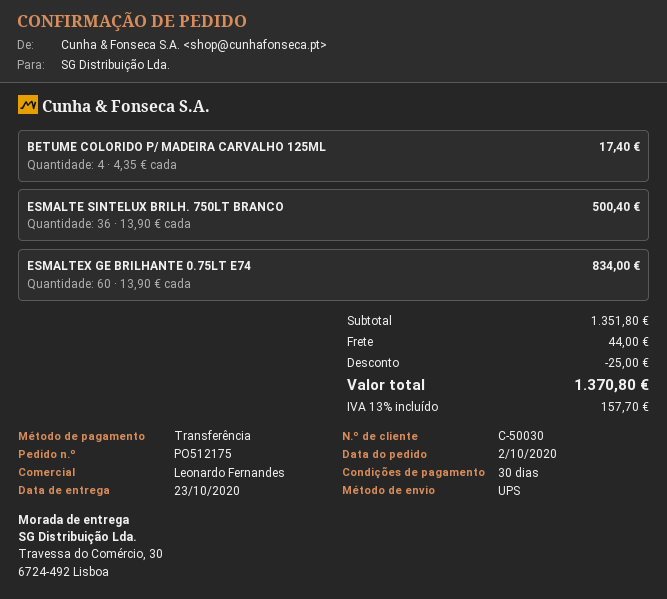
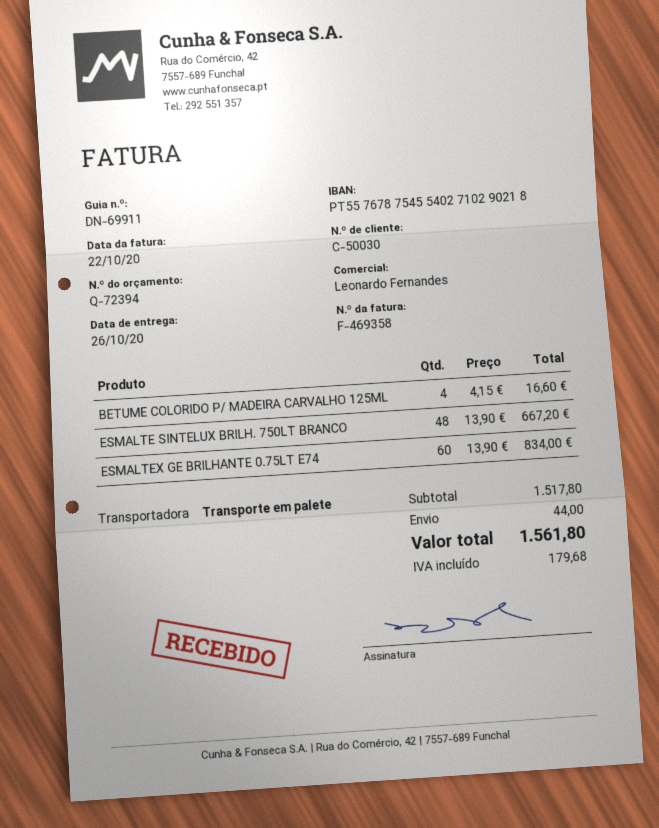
delivery date: 2020-10-23 -> 2020-10-26
shipping method: UPS -> pallet freight
BETUME COLORIDO P/ MADEIRA CARVALHO 125ML: 4 x 4.35 = 17.40 -> 4 x 4.15 = 16.60
ESMALTE SINTELUX BRILH. 750LT BRANCO: 36 x 13.90 = 500.40 -> 48 x 13.90 = 667.20
subtotal: 1351.80 -> 1517.80
discount: 25.00 -> none
tax: 157.70 -> 179.68
total: 1370.80 -> 1561.80

